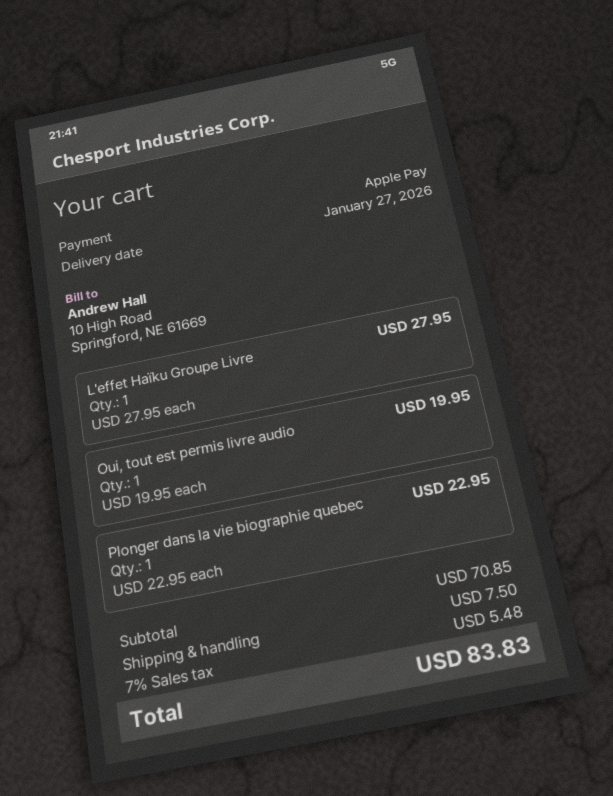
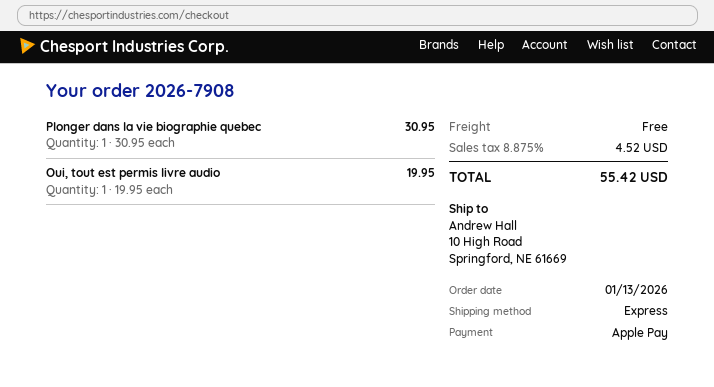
L'effet Haïku Groupe Livre: 1 x 27.95 = 27.95 -> none
Plonger dans la vie biographie quebec: 1 x 22.95 = 22.95 -> 1 x 30.95 = 30.95
shipping: 7.50 -> 0.00
tax: 7% = 5.48 -> 8.875% = 4.52
total: 83.83 -> 55.42

